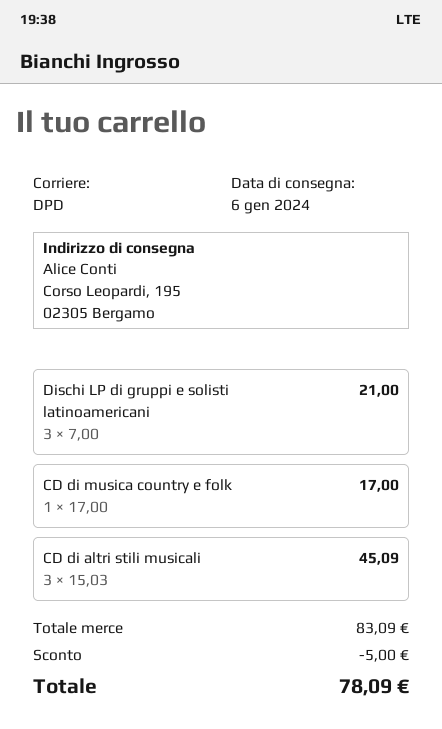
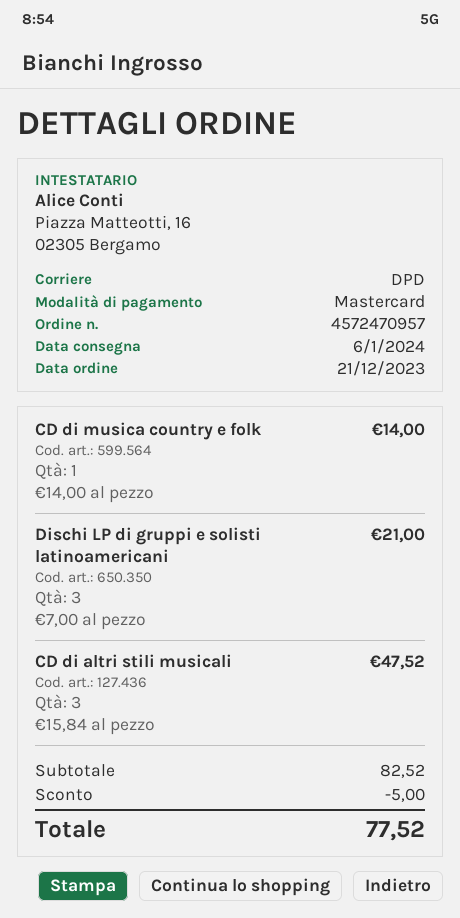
CD di musica country e folk: 1 x 17.00 = 17.00 -> 1 x 14.00 = 14.00
CD di altri stili musicali: 3 x 15.03 = 45.09 -> 3 x 15.84 = 47.52
subtotal: 83.09 -> 82.52
total: 78.09 -> 77.52

